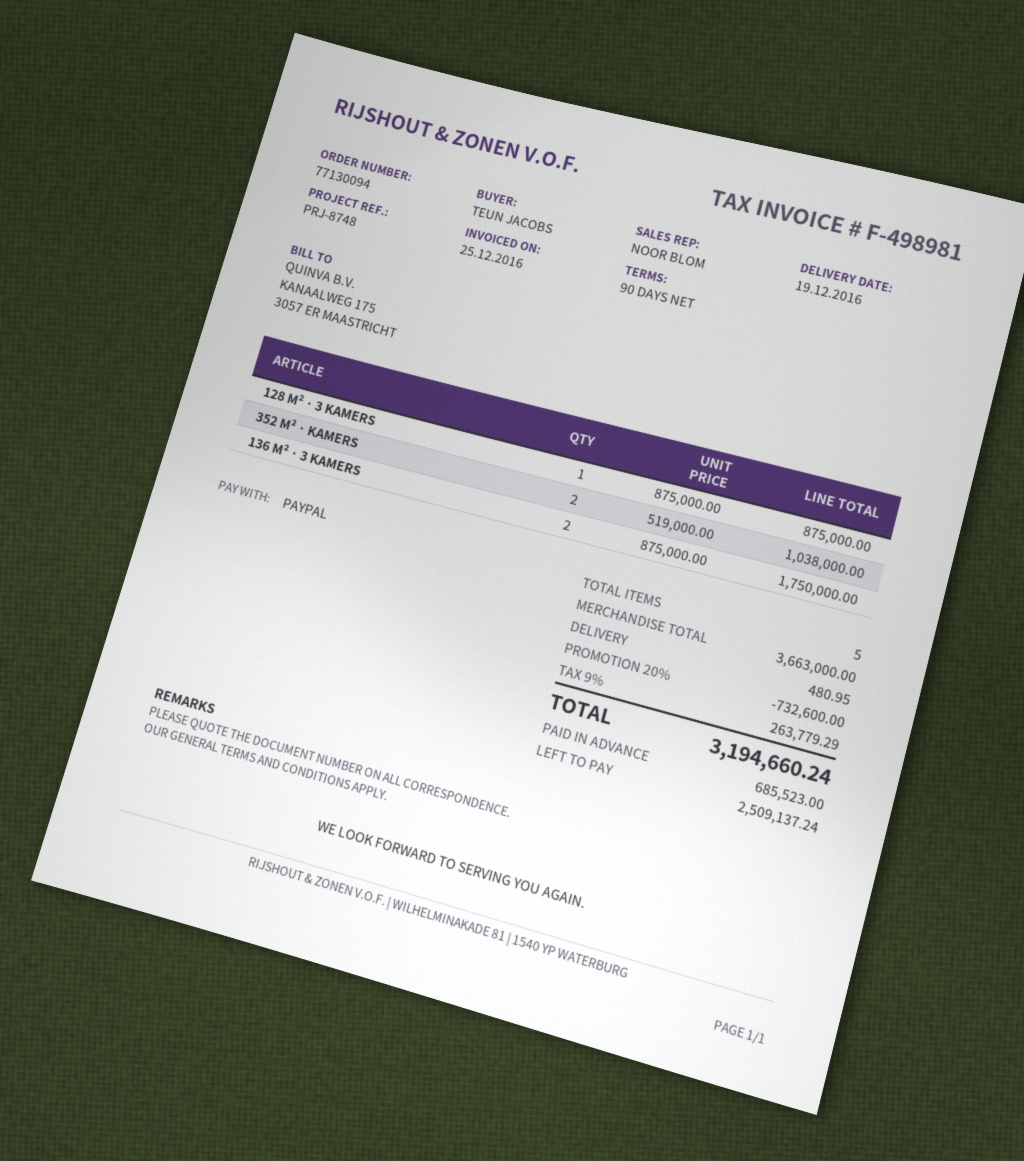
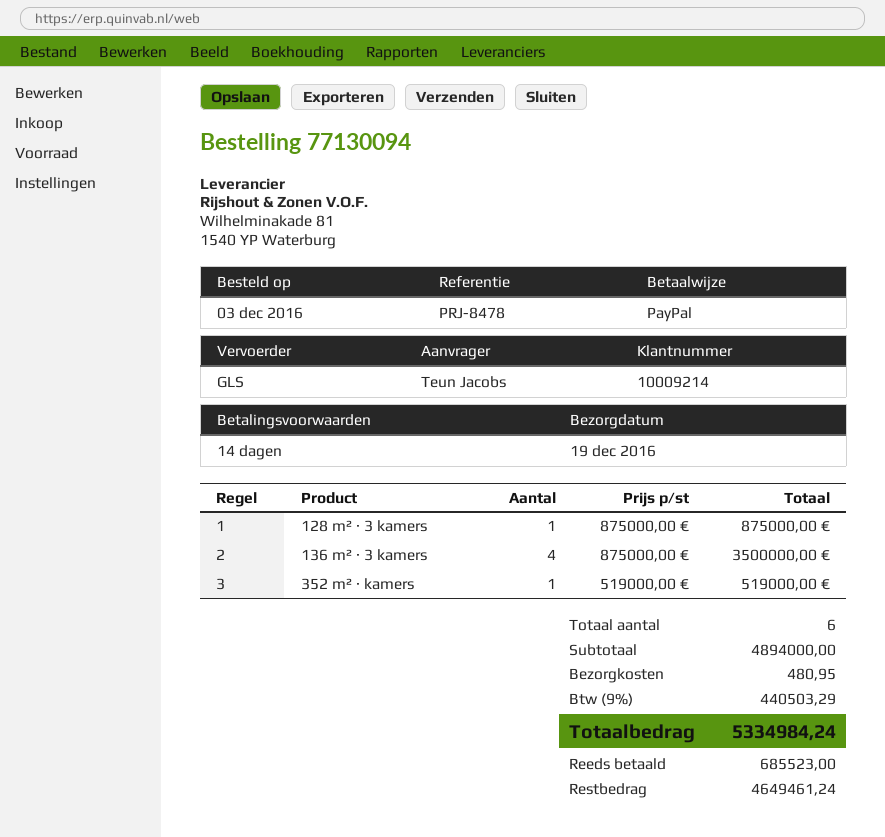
payment terms: 90 days -> 14 days
reference: PRJ-8748 -> PRJ-8478
352 M² · KAMERS: 2 x 519000.00 = 1038000.00 -> 1 x 519000.00 = 519000.00
136 M² · 3 KAMERS: 2 x 875000.00 = 1750000.00 -> 4 x 875000.00 = 3500000.00
total quantity: 5 -> 6
subtotal: 3663000.00 -> 4894000.00
discount: 20% = 732600.00 -> none
tax: 9% = 263779.29 -> 9% = 440503.29
total: 3194660.24 -> 5334984.24
balance: 2509137.24 -> 4649461.24

